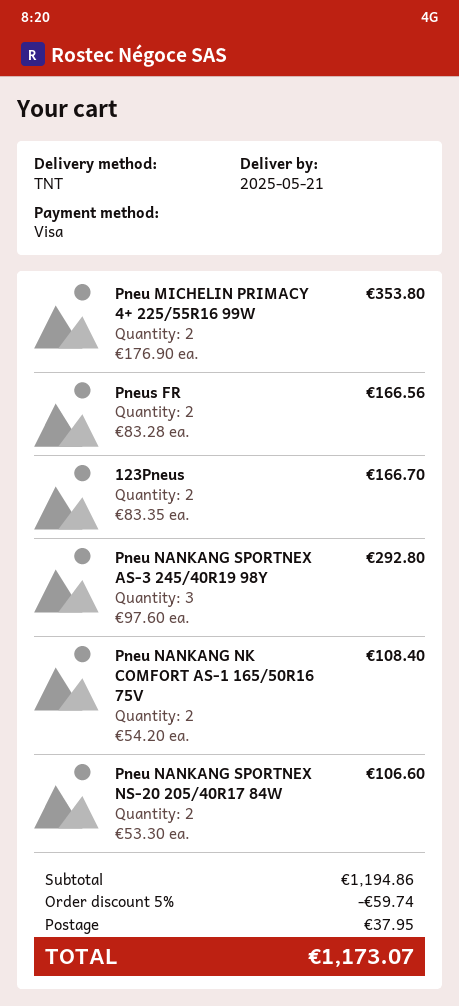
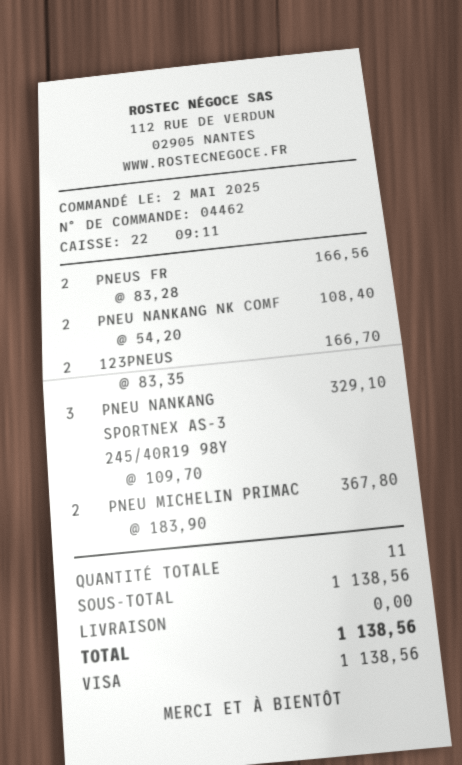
Pneu MICHELIN PRIMACY 4+ 225/55R16 99W: 2 x 176.90 = 353.80 -> 2 x 183.90 = 367.80
Pneu NANKANG SPORTNEX AS-3 245/40R19 98Y: 3 x 97.60 = 292.80 -> 3 x 109.70 = 329.10
Pneu NANKANG SPORTNEX NS-20 205/40R17 84W: 2 x 53.30 = 106.60 -> none
subtotal: 1194.86 -> 1138.56
discount: 5% = 59.74 -> none
shipping: 37.95 -> 0.00
total: 1173.07 -> 1138.56

